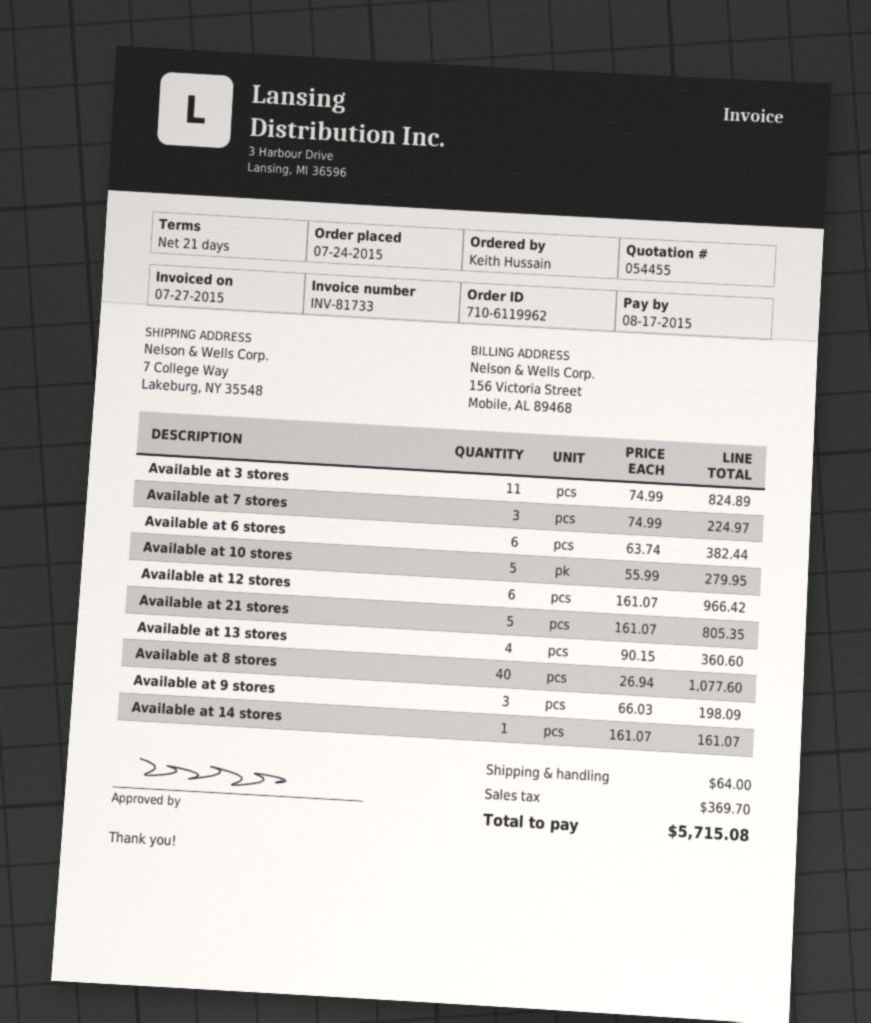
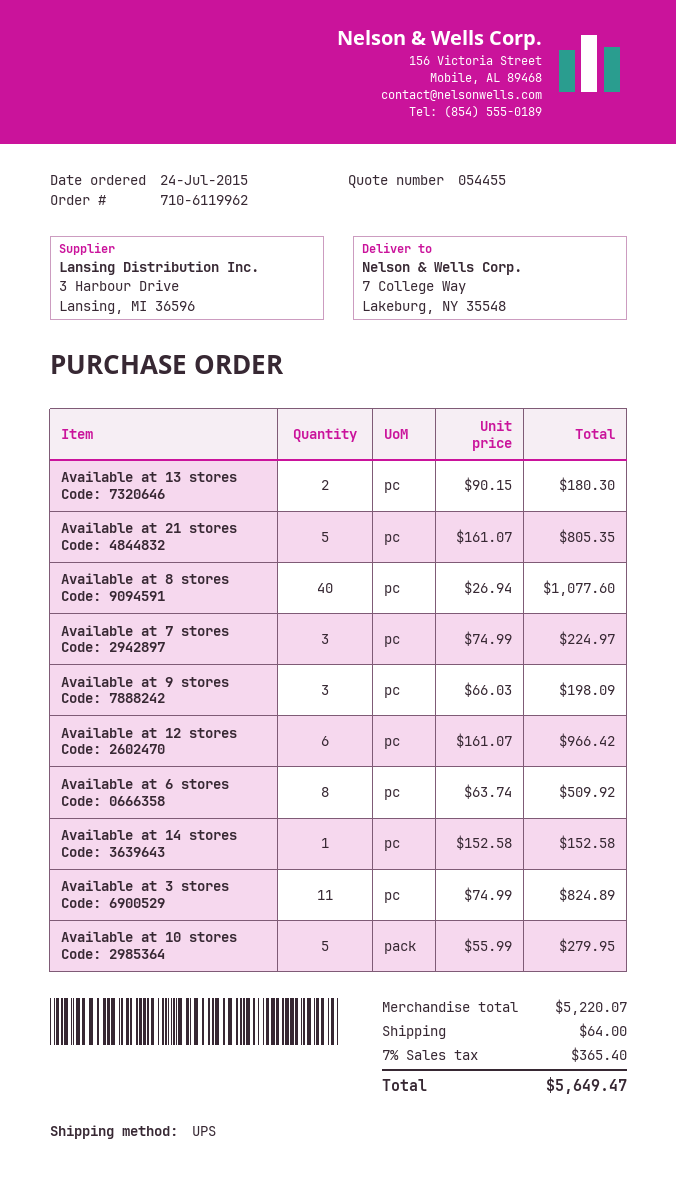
Available at 6 stores: 6 x 63.74 = 382.44 -> 8 x 63.74 = 509.92
Available at 13 stores: 4 x 90.15 = 360.60 -> 2 x 90.15 = 180.30
Available at 14 stores: 1 x 161.07 = 161.07 -> 1 x 152.58 = 152.58
tax: 369.70 -> 365.40
total: 5715.08 -> 5649.47

